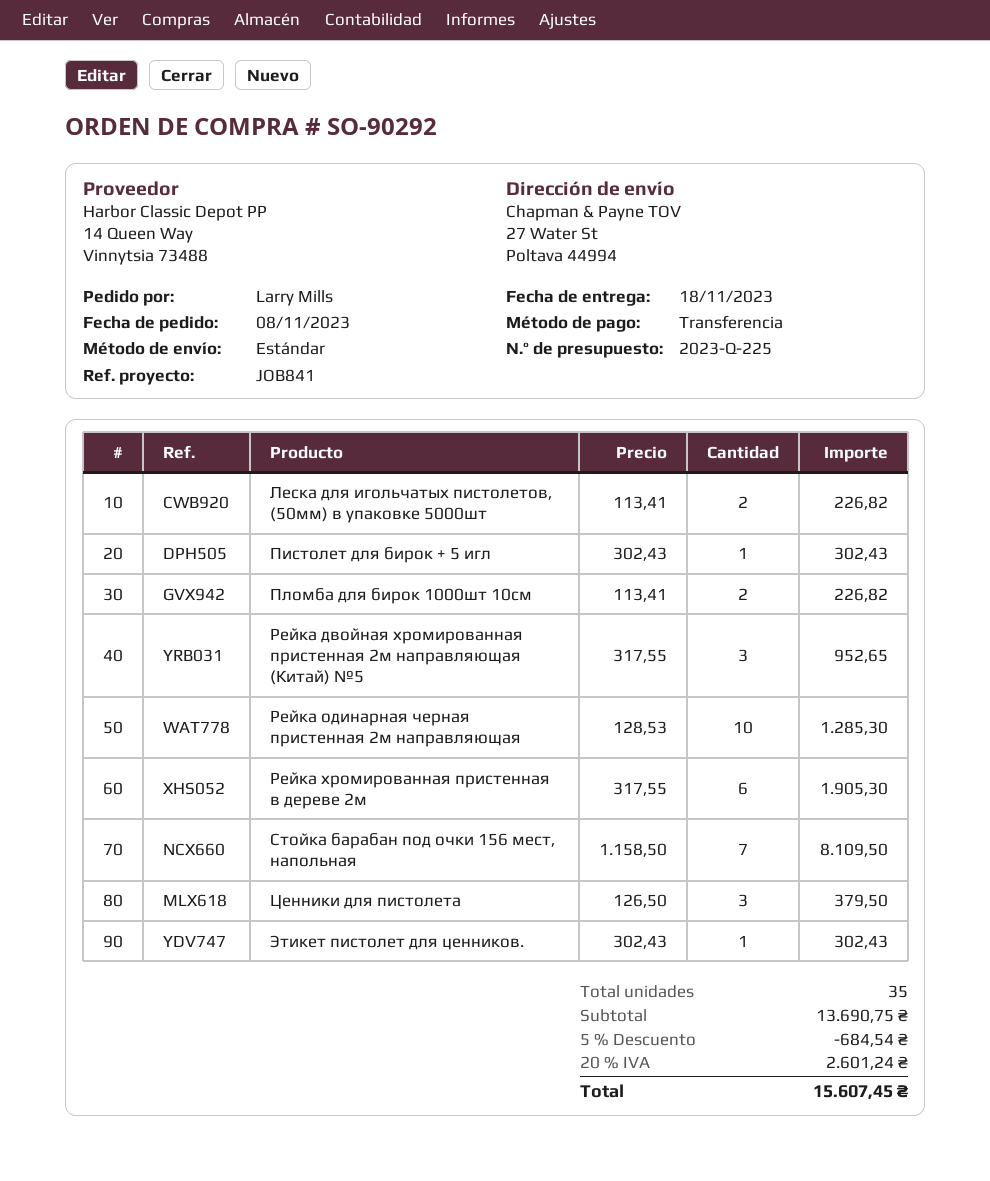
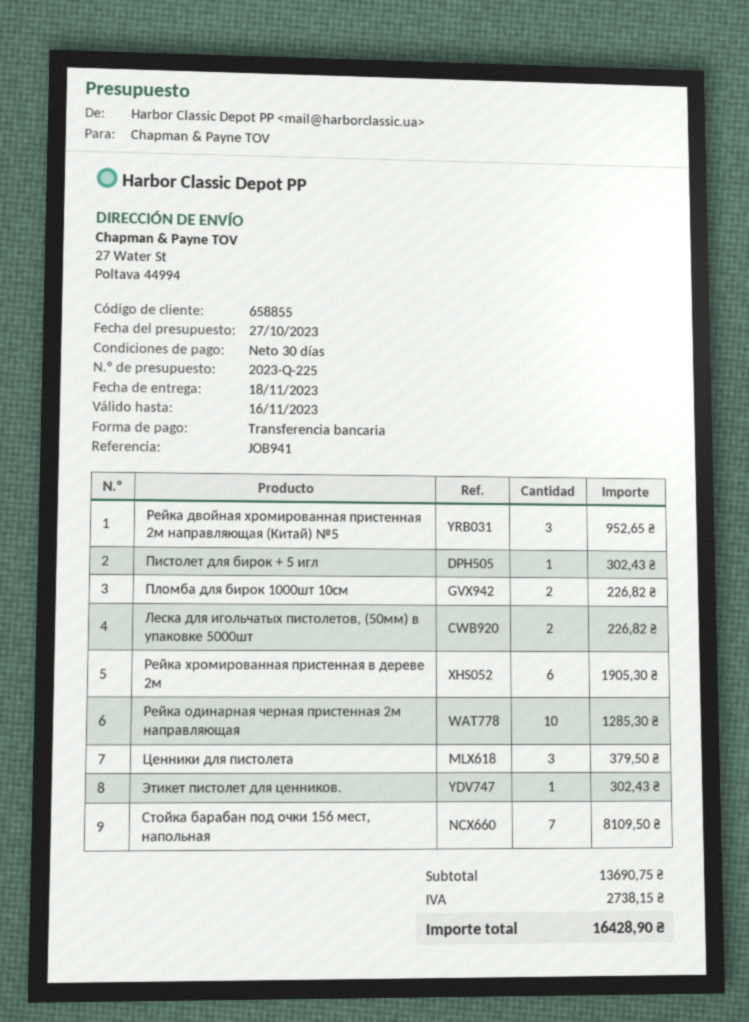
reference: JOB841 -> JOB941
discount: 5% = 684.54 -> none
tax: 2601.24 -> 2738.15
total: 15607.45 -> 16428.90

